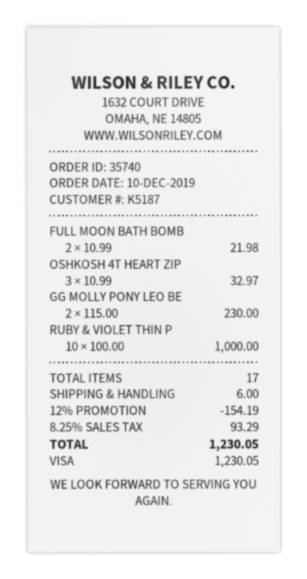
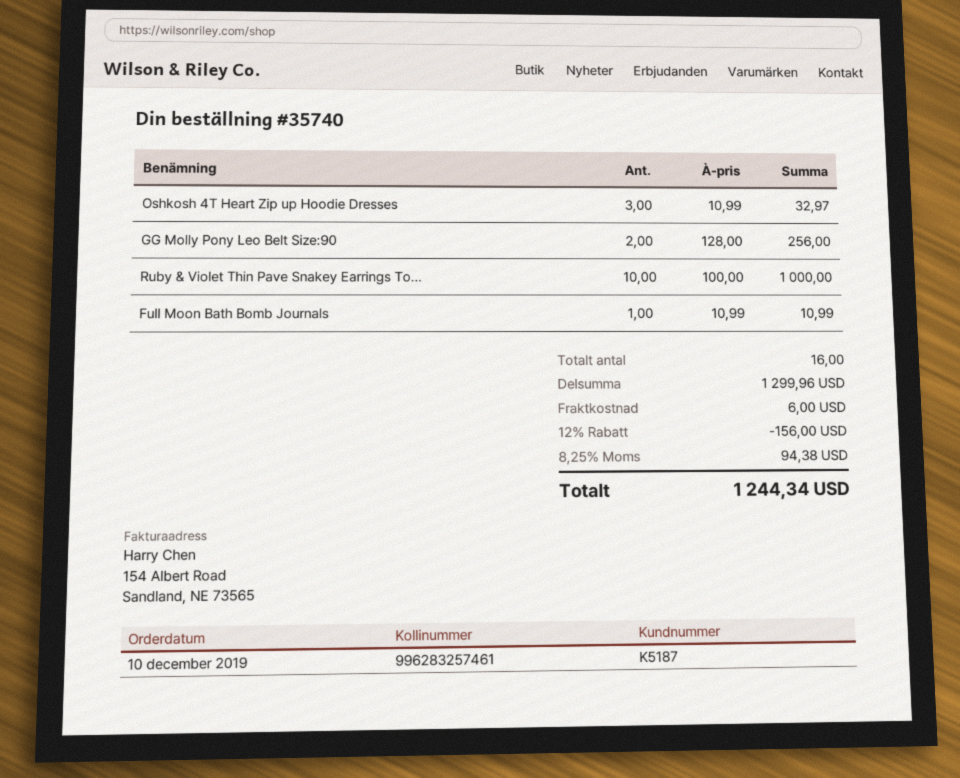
FULL MOON BATH BOMB: 2 x 10.99 = 21.98 -> 1 x 10.99 = 10.99
GG MOLLY PONY LEO BE: 2 x 115.00 = 230.00 -> 2 x 128.00 = 256.00
total quantity: 17 -> 16
discount: 12% = 154.19 -> 12% = 156.00
tax: 8.25% = 93.29 -> 8.25% = 94.38
total: 1230.05 -> 1244.34

